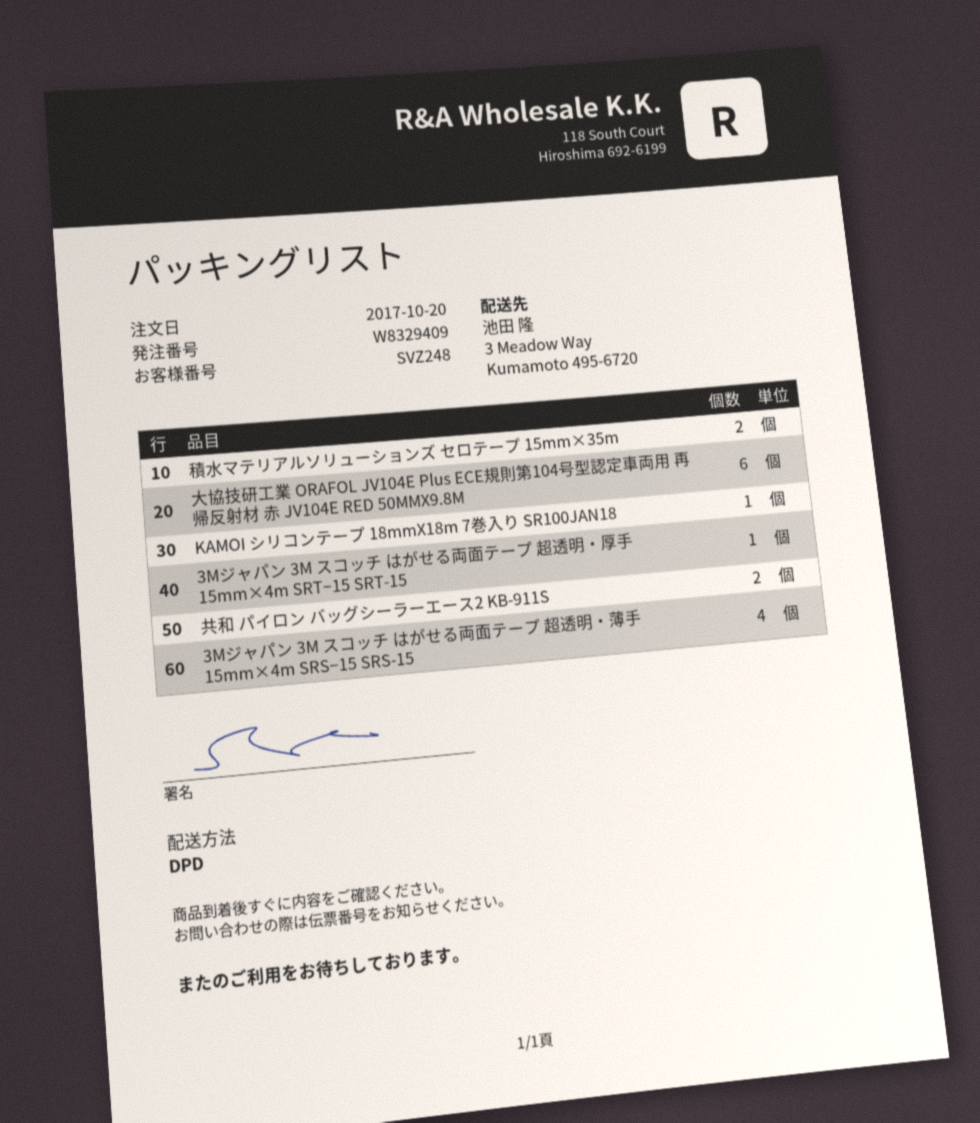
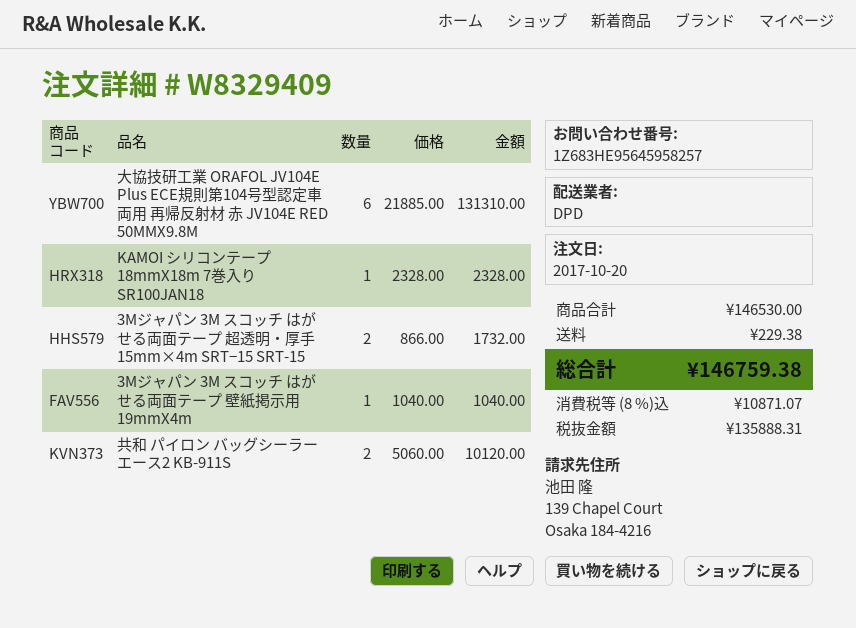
積水マテリアルソリューションズ セロテープ 15mm×35m: 2 -> none
3Mジャパン 3M スコッチ はがせる両面テープ 超透明・厚手 15mm×4m SRT−15 SRT-15: 1 -> 2
3Mジャパン 3M スコッチ はがせる両面テープ 超透明・薄手 15mm×4m SRS−15 SRS-15: 4 -> none
3Mジャパン 3M スコッチ はがせる両面テープ 壁紙掲示用 19mmX4m: none -> 1

